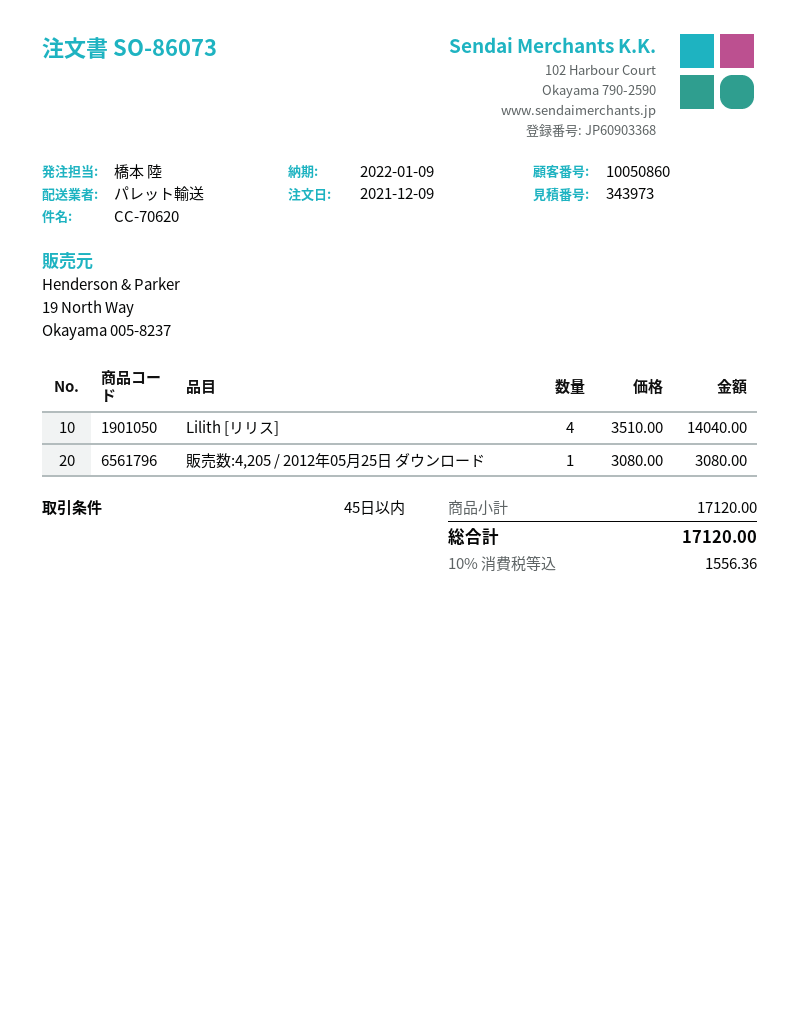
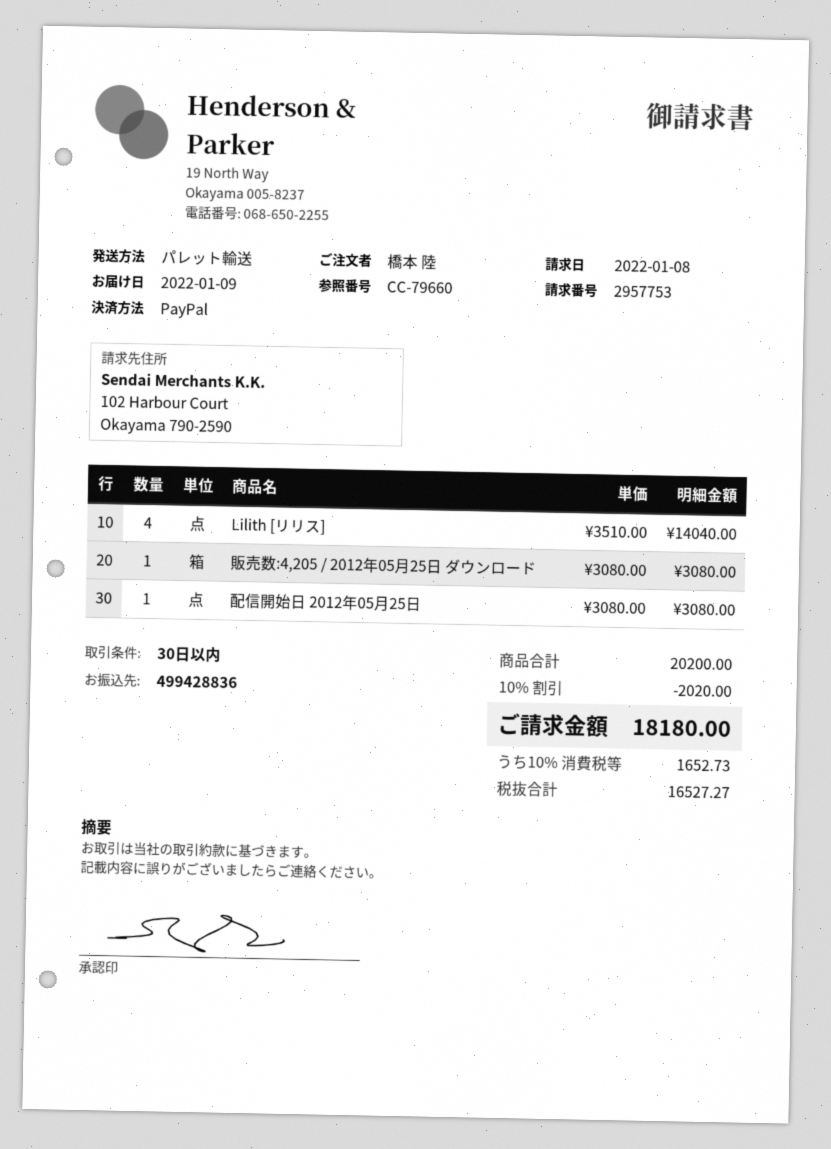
payment terms: 45 days -> 30 days
reference: CC-70620 -> CC-79660
配信開始日 2012年05月25日: none -> 1 x 3080.00 = 3080.00
subtotal: 17120.00 -> 20200.00
discount: none -> 10% = 2020.00
tax: 10% = 1556.36 -> 10% = 1652.73
total: 17120.00 -> 18180.00

